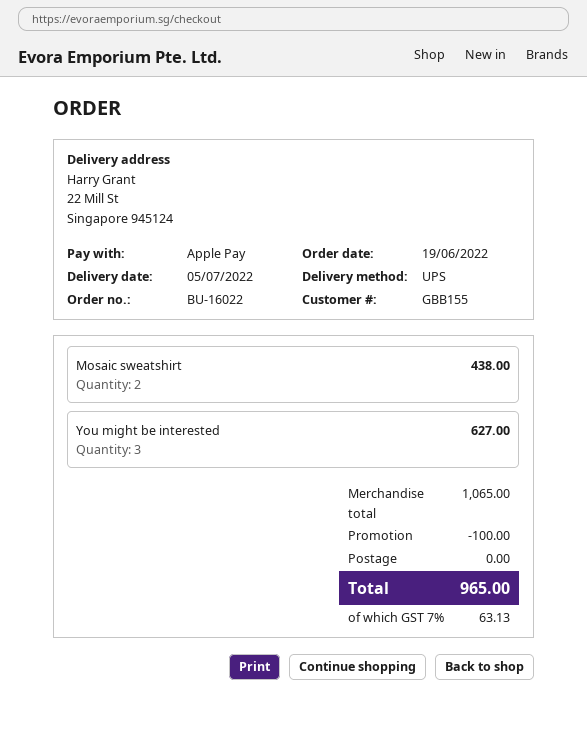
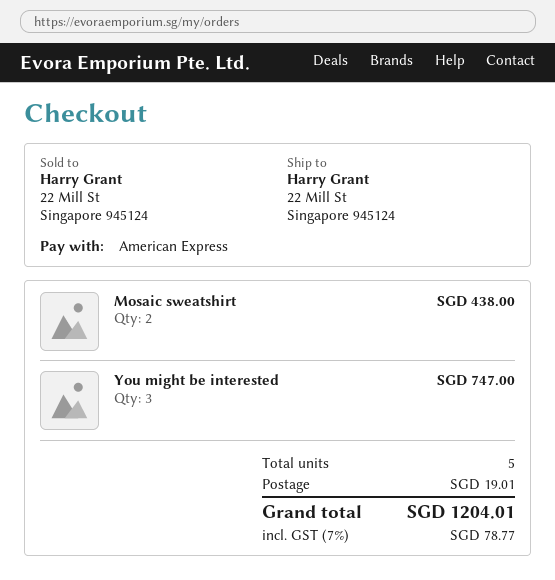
payment method: Apple Pay -> American Express
You might be interested: 3 for 627.00 -> 3 for 747.00
discount: 100.00 -> none
shipping: 0.00 -> 19.01
tax: 7% = 63.13 -> 7% = 78.77
total: 965.00 -> 1204.01

